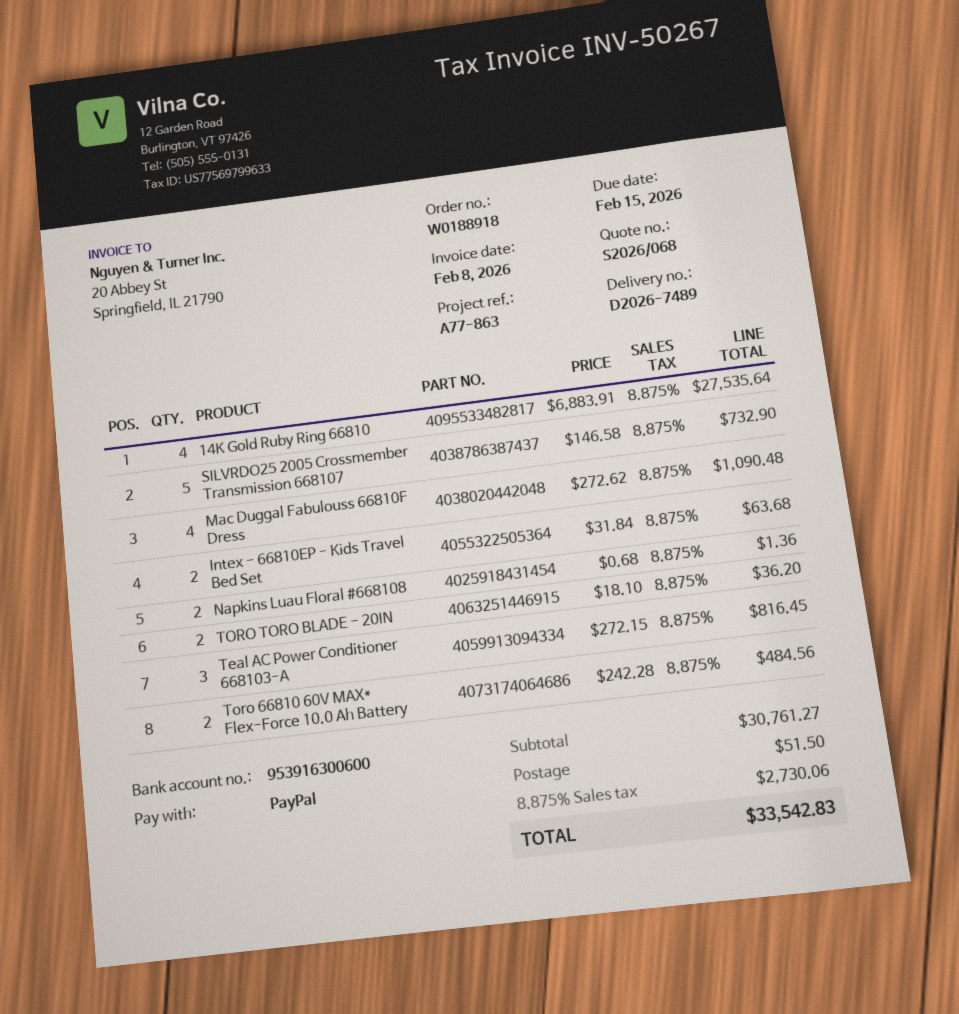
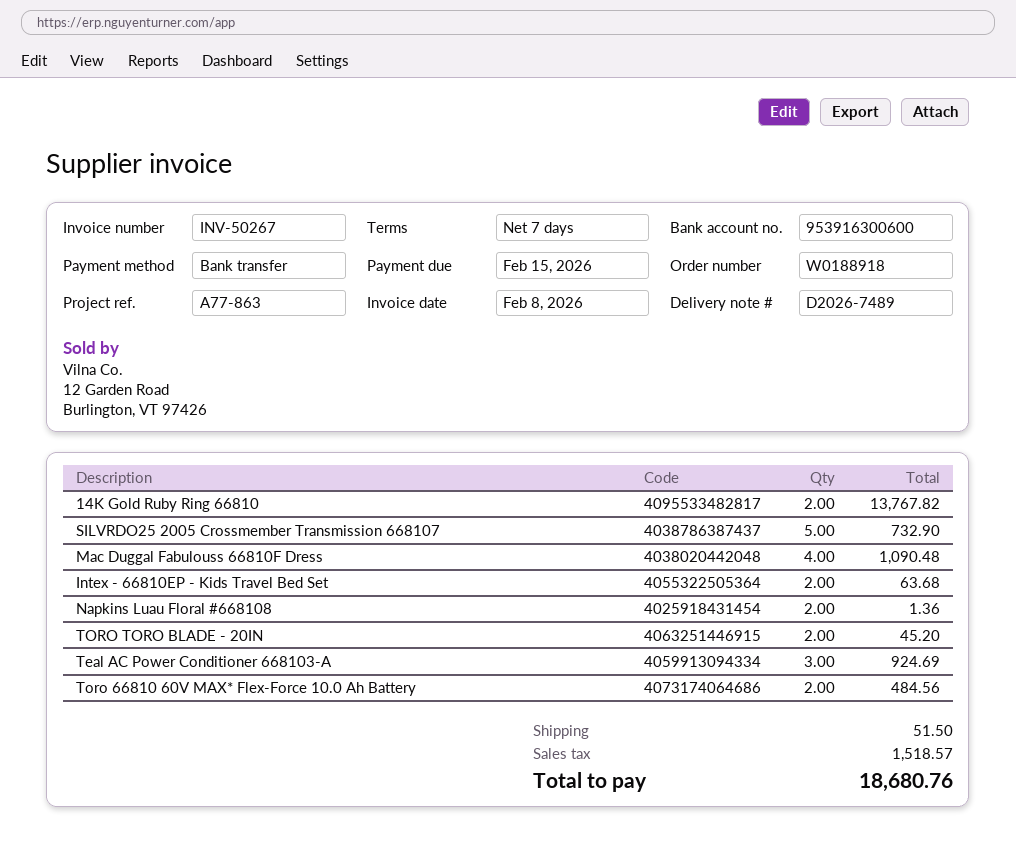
payment method: PayPal -> bank transfer
14K Gold Ruby Ring 66810: 4 for 27535.64 -> 2 for 13767.82
TORO TORO BLADE - 20IN: 2 for 36.20 -> 2 for 45.20
Teal AC Power Conditioner 668103-A: 3 for 816.45 -> 3 for 924.69
tax: 2730.06 -> 1518.57
total: 33542.83 -> 18680.76

